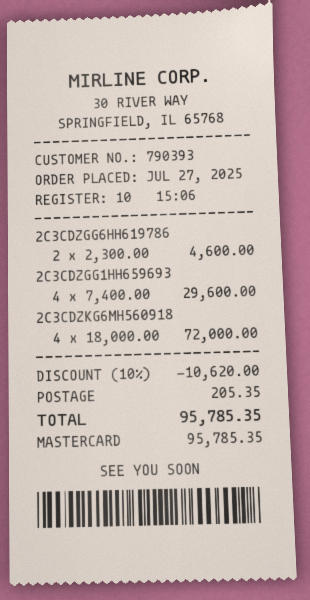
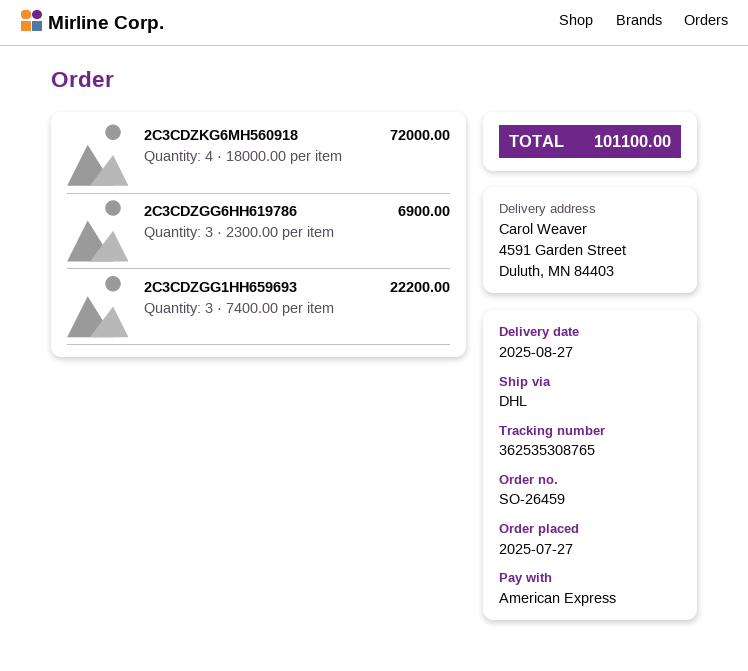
payment method: Mastercard -> American Express
2C3CDZGG6HH619786: 2 x 2300.00 = 4600.00 -> 3 x 2300.00 = 6900.00
2C3CDZGG1HH659693: 4 x 7400.00 = 29600.00 -> 3 x 7400.00 = 22200.00
discount: 10% = 10620.00 -> none
shipping: 205.35 -> none
total: 95785.35 -> 101100.00

